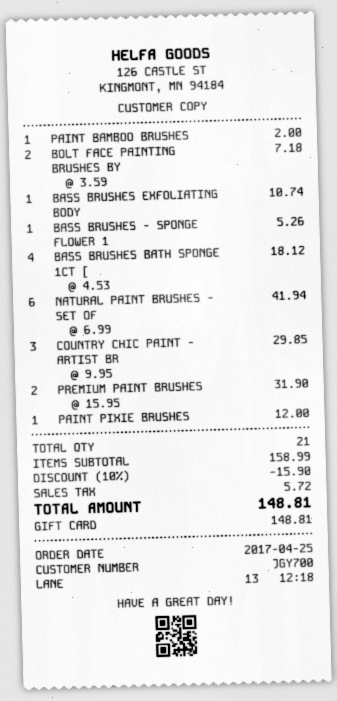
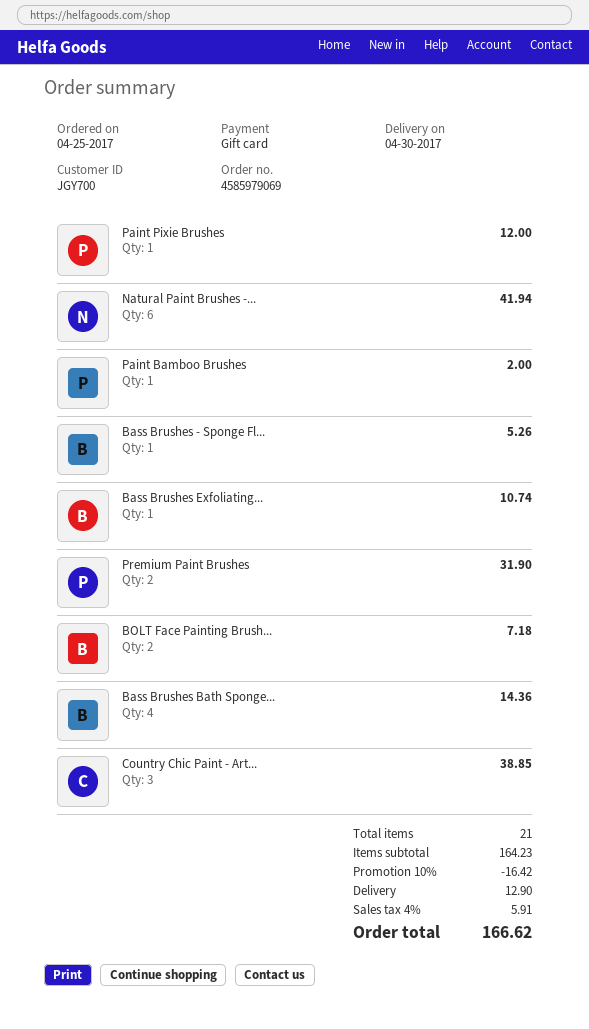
BASS BRUSHES BATH SPONGE 1CT [: 4 for 18.12 -> 4 for 14.36
COUNTRY CHIC PAINT - ARTIST BR: 3 for 29.85 -> 3 for 38.85
subtotal: 158.99 -> 164.23
discount: 10% = 15.90 -> 10% = 16.42
shipping: none -> 12.90
tax: 5.72 -> 5.91
total: 148.81 -> 166.62

